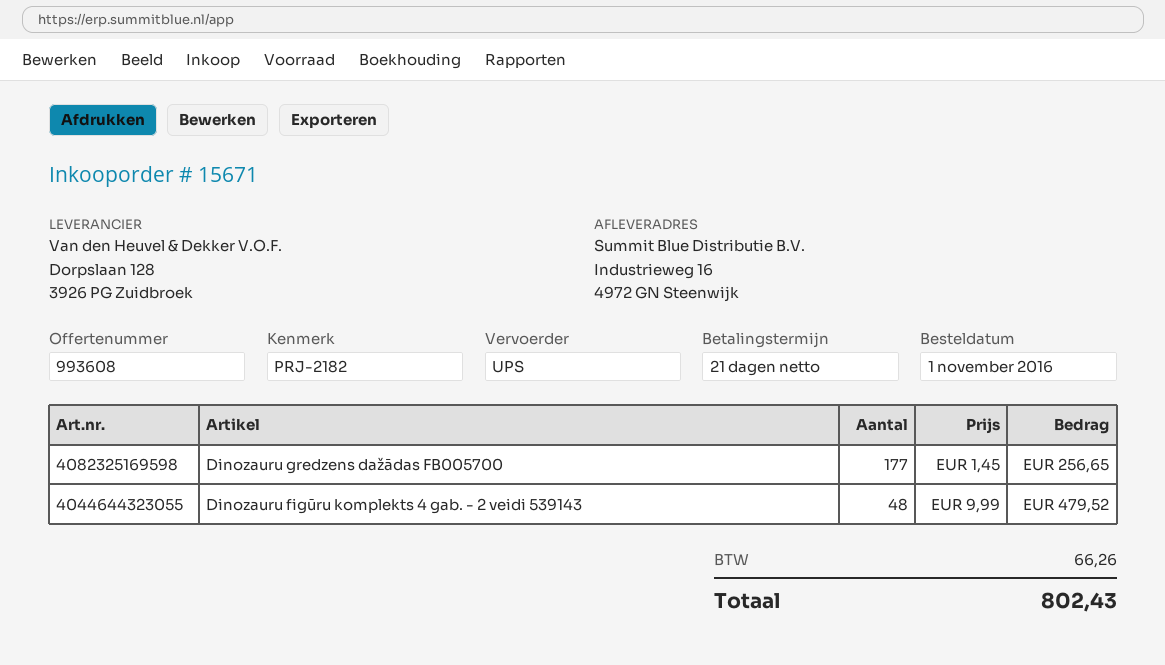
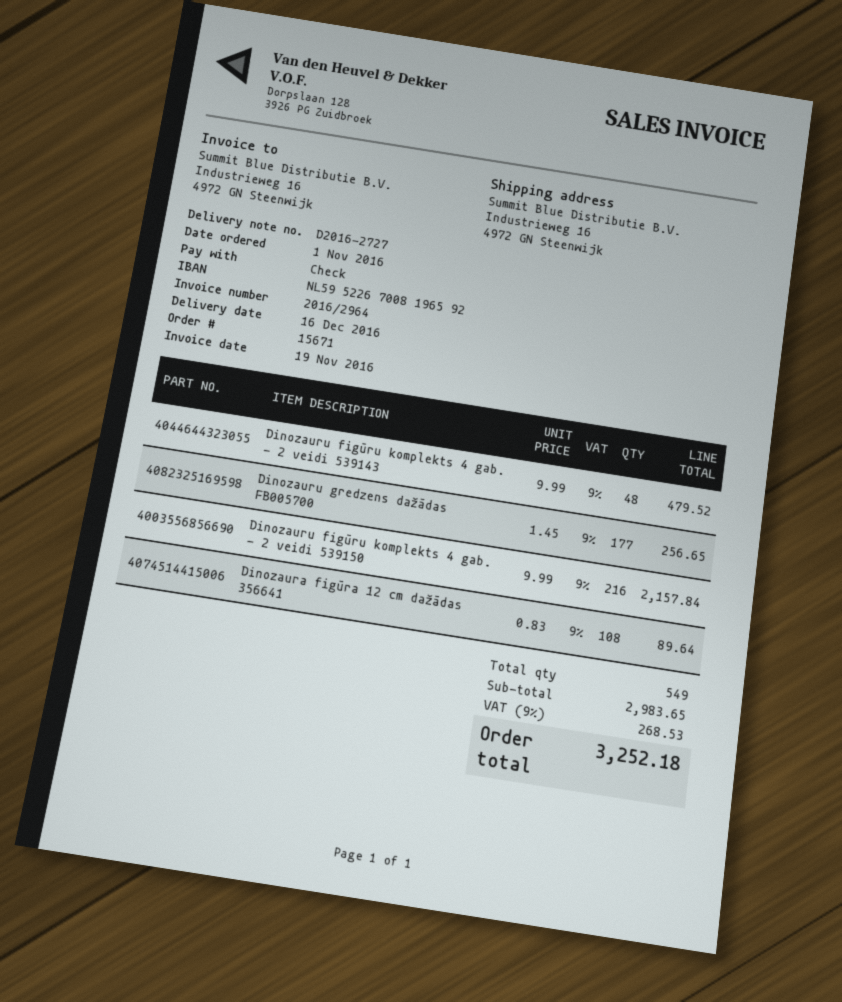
Dinozauru figūru komplekts 4 gab. - 2 veidi 539150: none -> 216 x 9.99 = 2157.84
Dinozaura figūra 12 cm dažādas 356641: none -> 108 x 0.83 = 89.64
tax: 66.26 -> 268.53
total: 802.43 -> 3252.18

